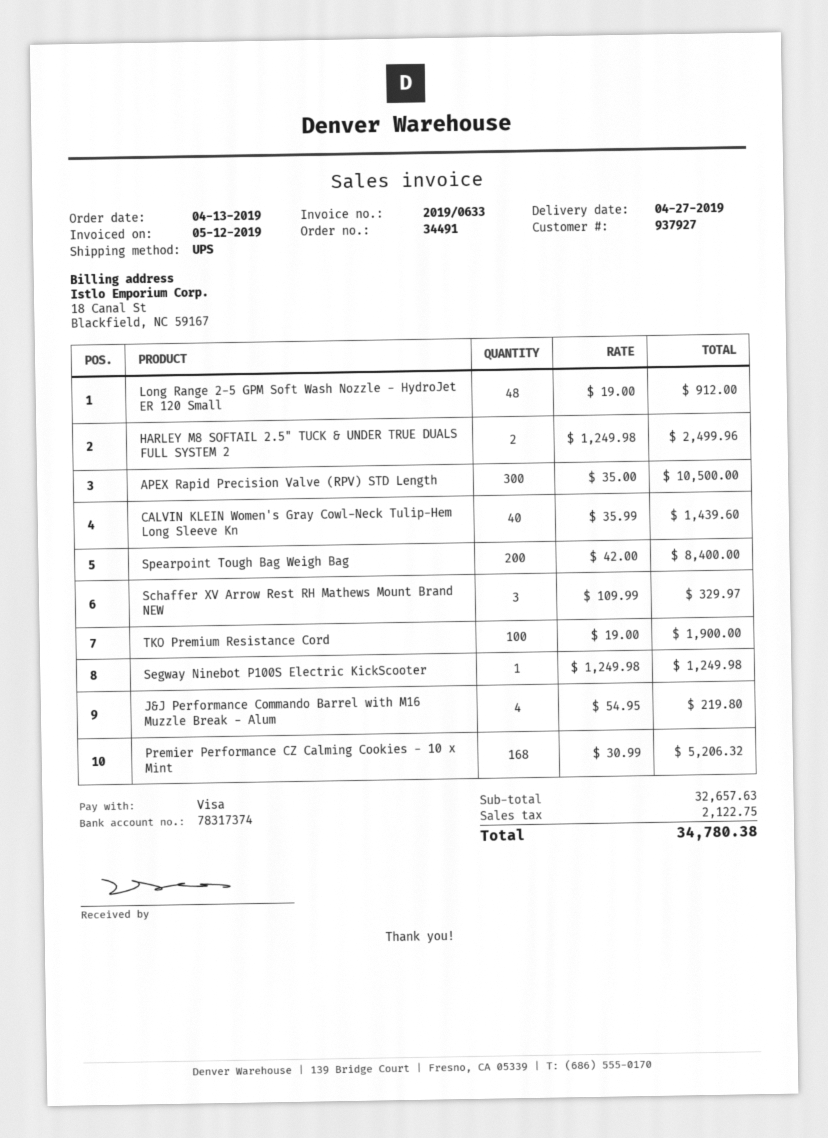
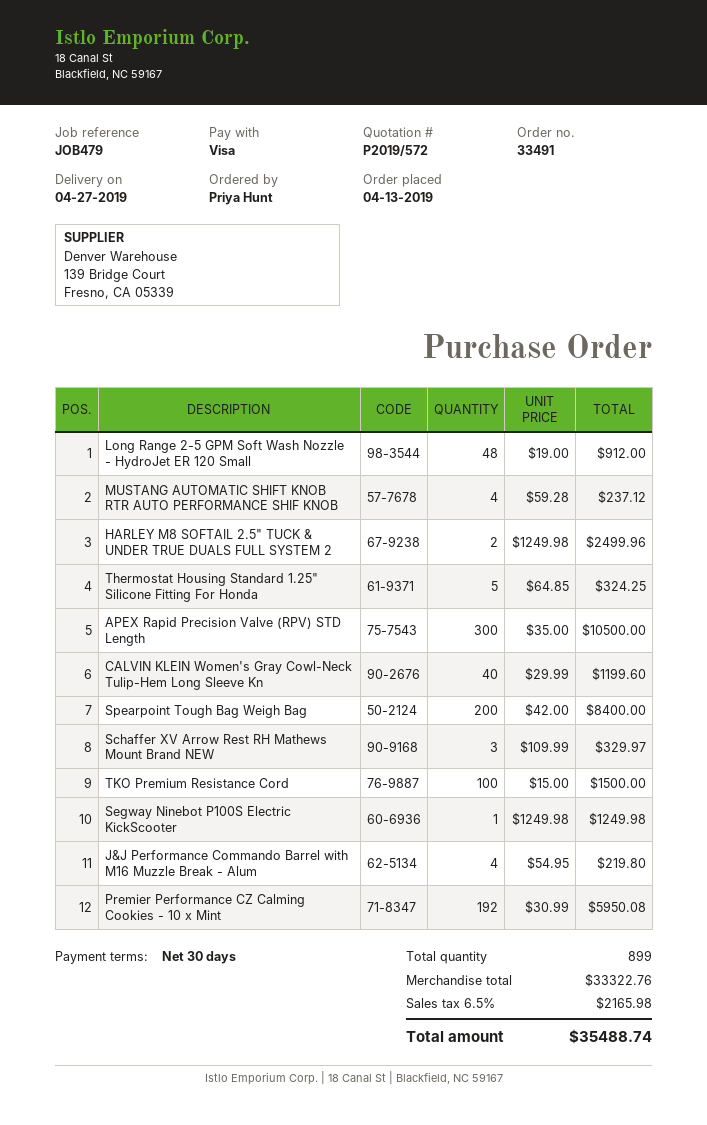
order number: 34491 -> 33491
CALVIN KLEIN Women's Gray Cowl-Neck Tulip-Hem Long Sleeve Kn: 40 x 35.99 = 1439.60 -> 40 x 29.99 = 1199.60
TKO Premium Resistance Cord: 100 x 19.00 = 1900.00 -> 100 x 15.00 = 1500.00
Premier Performance CZ Calming Cookies - 10 x Mint: 168 x 30.99 = 5206.32 -> 192 x 30.99 = 5950.08
MUSTANG AUTOMATIC SHIFT KNOB RTR AUTO PERFORMANCE SHIF KNOB: none -> 4 x 59.28 = 237.12
Thermostat Housing Standard 1.25" Silicone Fitting For Honda: none -> 5 x 64.85 = 324.25
subtotal: 32657.63 -> 33322.76
tax: 2122.75 -> 2165.98
total: 34780.38 -> 35488.74

